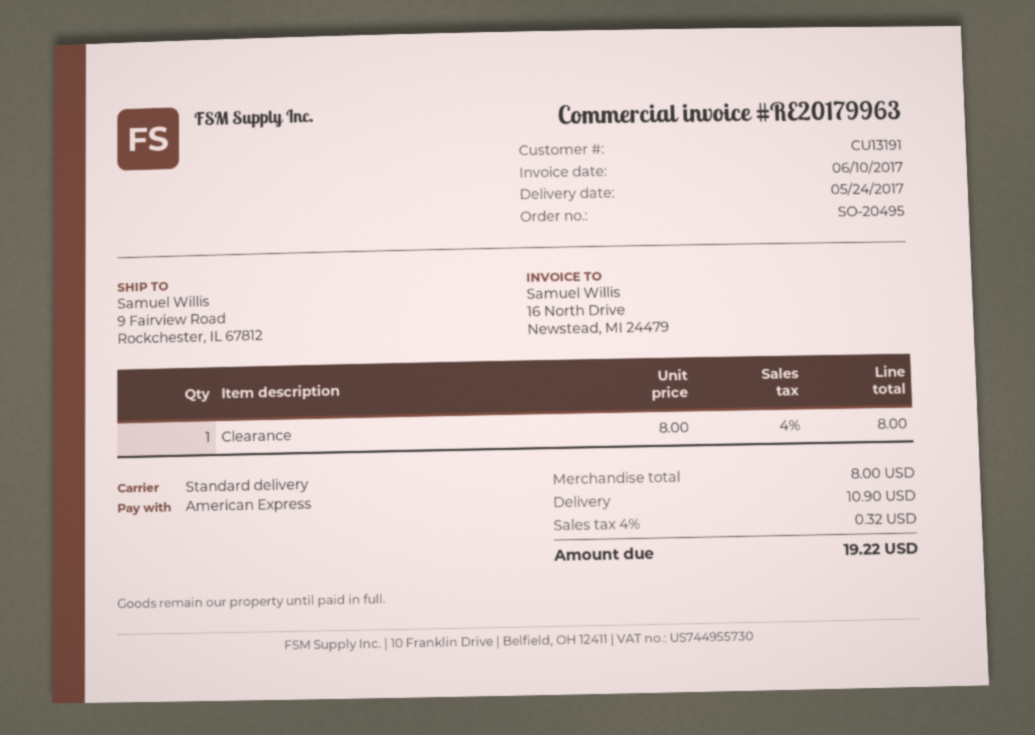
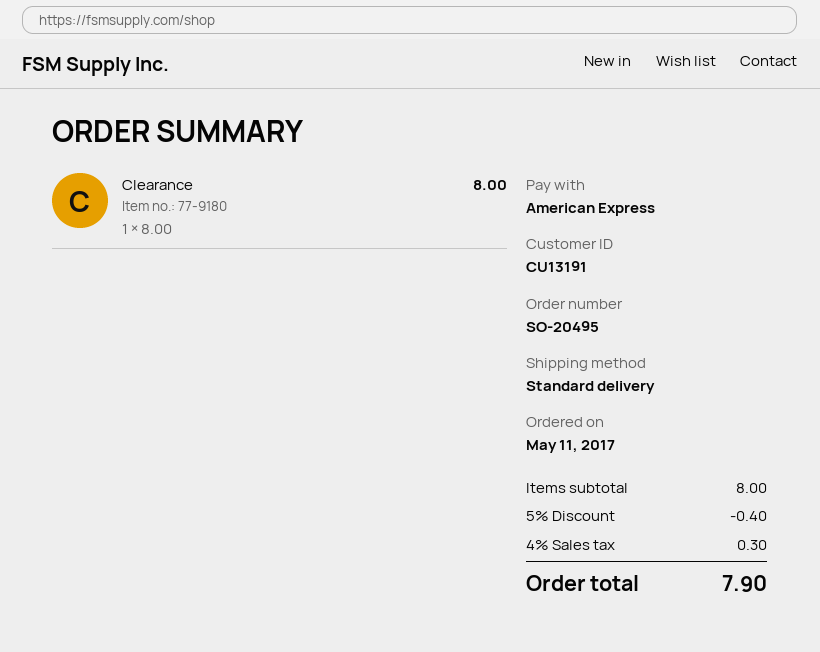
discount: none -> 5% = 0.40
shipping: 10.90 -> none
tax: 4% = 0.32 -> 4% = 0.30
total: 19.22 -> 7.90

